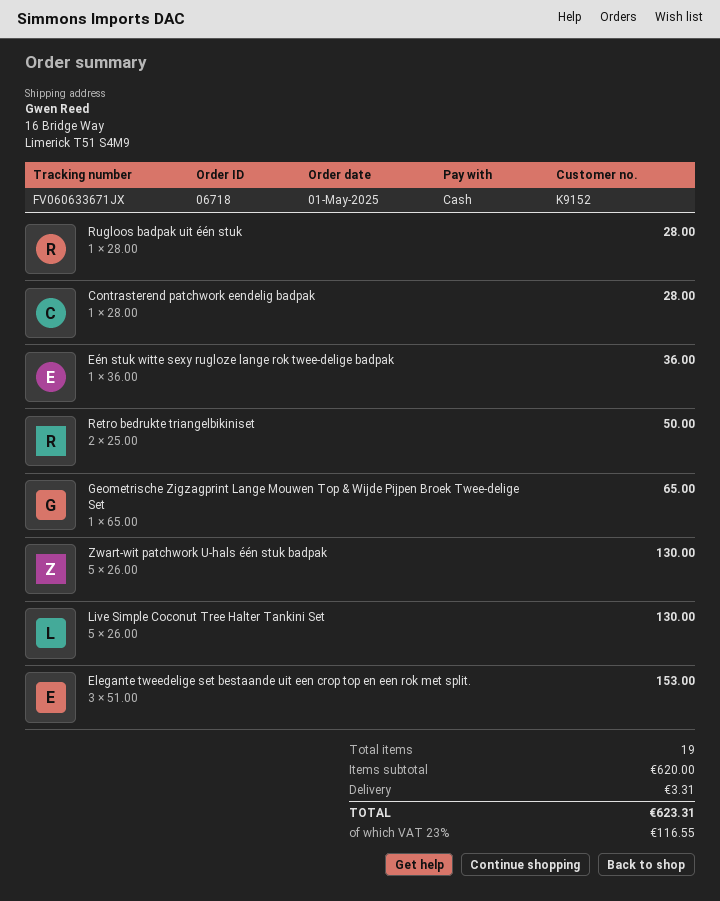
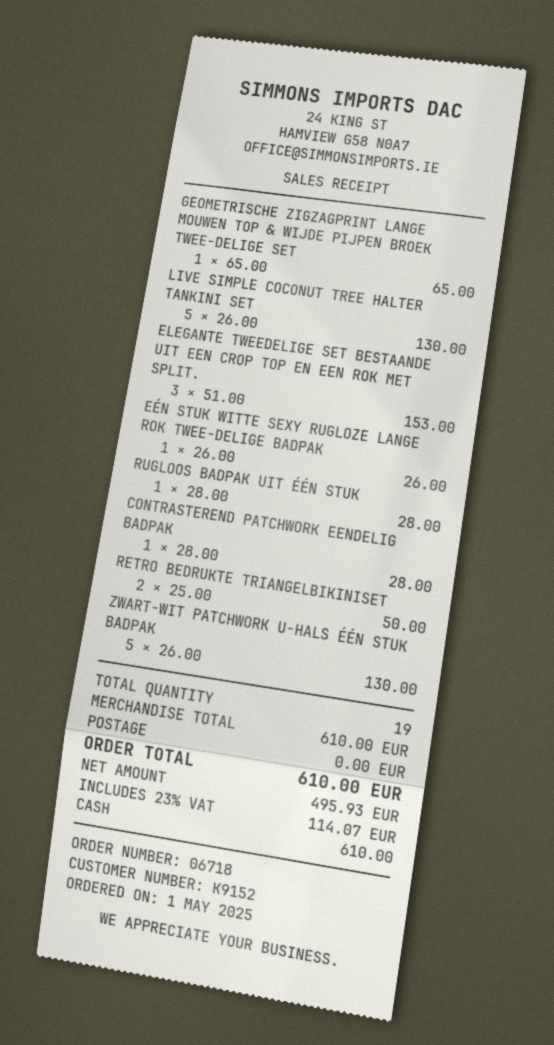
Eén stuk witte sexy rugloze lange rok twee-delige badpak: 1 x 36.00 = 36.00 -> 1 x 26.00 = 26.00
subtotal: 620.00 -> 610.00
shipping: 3.31 -> 0.00
tax: 23% = 116.55 -> 23% = 114.07
total: 623.31 -> 610.00

